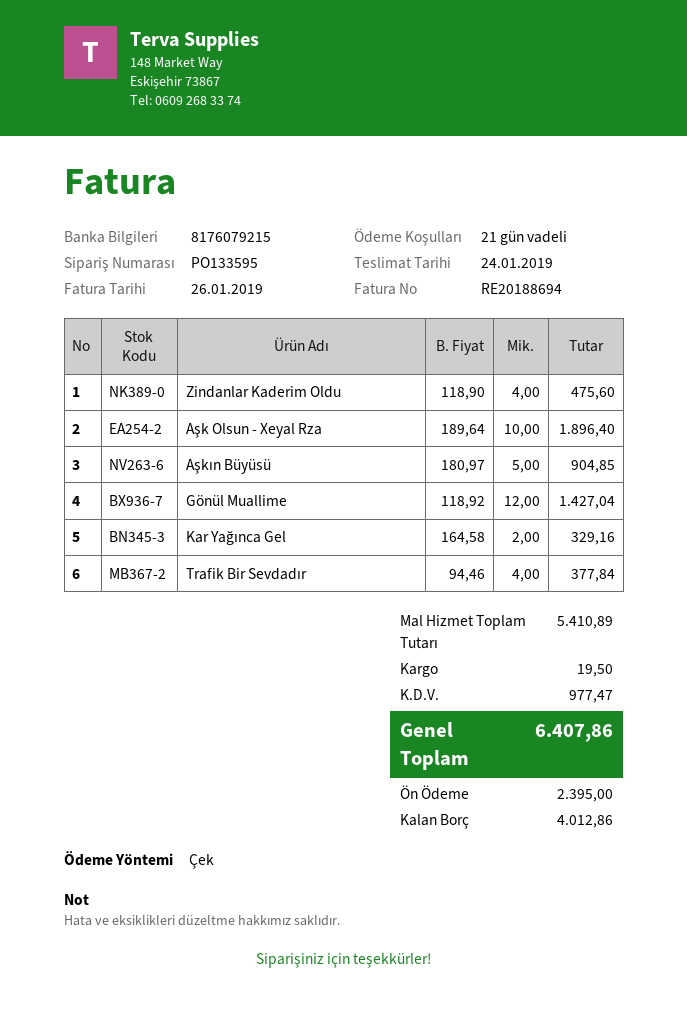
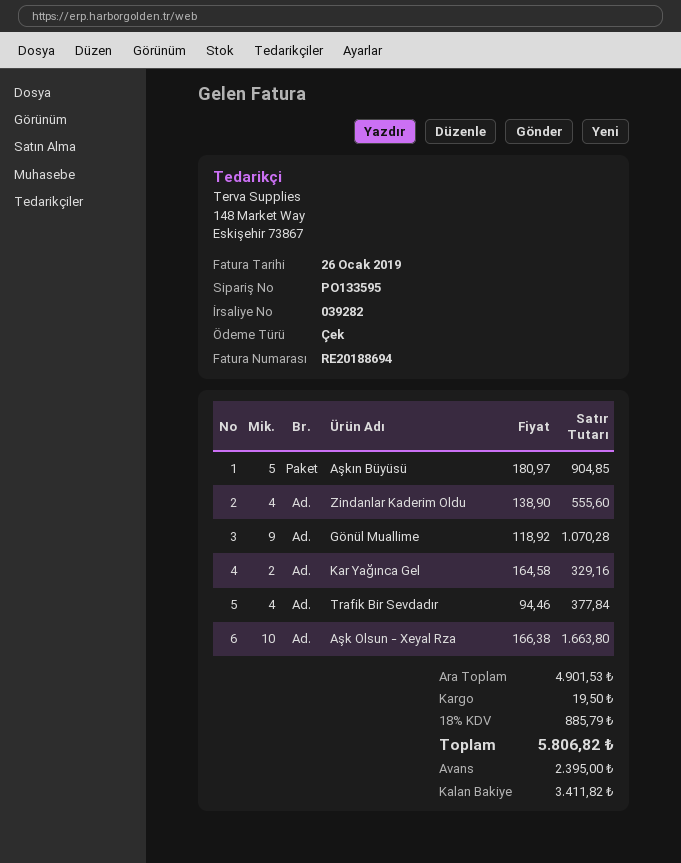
Zindanlar Kaderim Oldu: 4 x 118.90 = 475.60 -> 4 x 138.90 = 555.60
Aşk Olsun - Xeyal Rza: 10 x 189.64 = 1896.40 -> 10 x 166.38 = 1663.80
Gönül Muallime: 12 x 118.92 = 1427.04 -> 9 x 118.92 = 1070.28
subtotal: 5410.89 -> 4901.53
tax: 977.47 -> 885.79
total: 6407.86 -> 5806.82
balance: 4012.86 -> 3411.82

